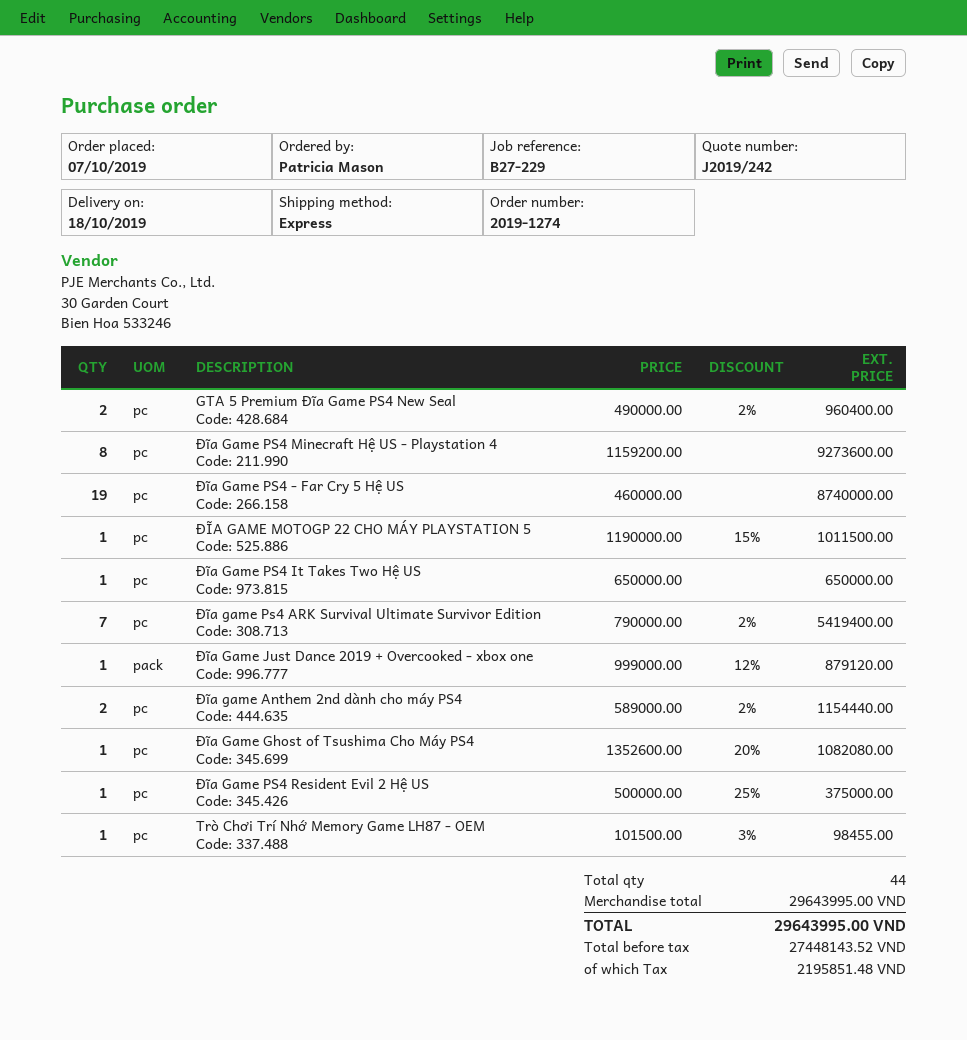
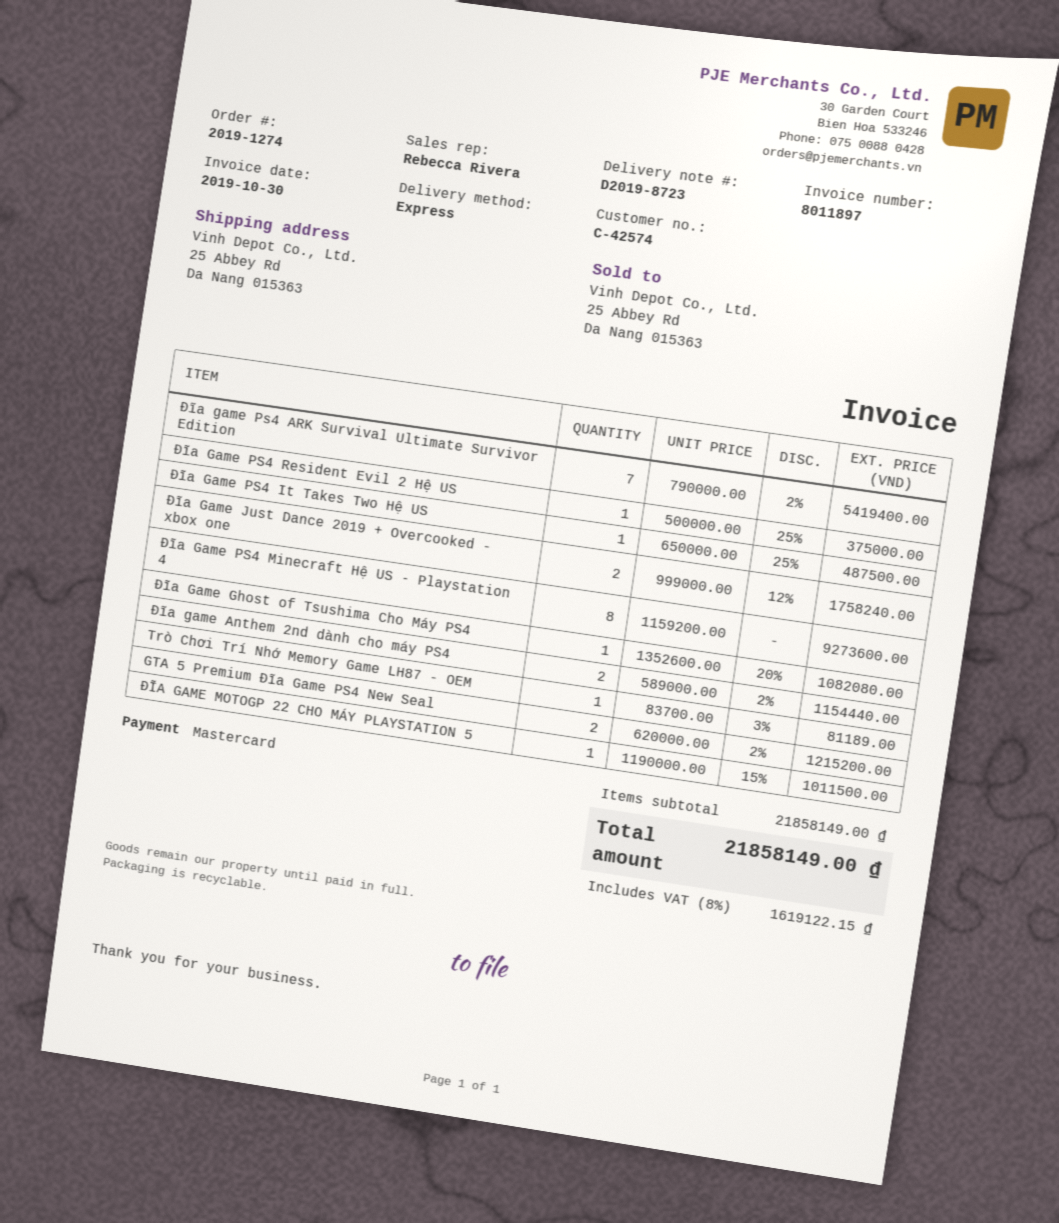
GTA 5 Premium Đĩa Game PS4 New Seal: 2 x 490000.00 - 2% = 960400.00 -> 2 x 620000.00 - 2% = 1215200.00
Đĩa Game PS4 - Far Cry 5 Hệ US: 19 x 460000.00 = 8740000.00 -> none
Đĩa Game PS4 It Takes Two Hệ US: 1 x 650000.00 = 650000.00 -> 1 x 650000.00 - 25% = 487500.00
Đĩa Game Just Dance 2019 + Overcooked - xbox one: 1 x 999000.00 - 12% = 879120.00 -> 2 x 999000.00 - 12% = 1758240.00
Trò Chơi Trí Nhớ Memory Game LH87 - OEM: 1 x 101500.00 - 3% = 98455.00 -> 1 x 83700.00 - 3% = 81189.00
subtotal: 29643995.00 -> 21858149.00
tax: 2195851.48 -> 1619122.15
total: 29643995.00 -> 21858149.00

